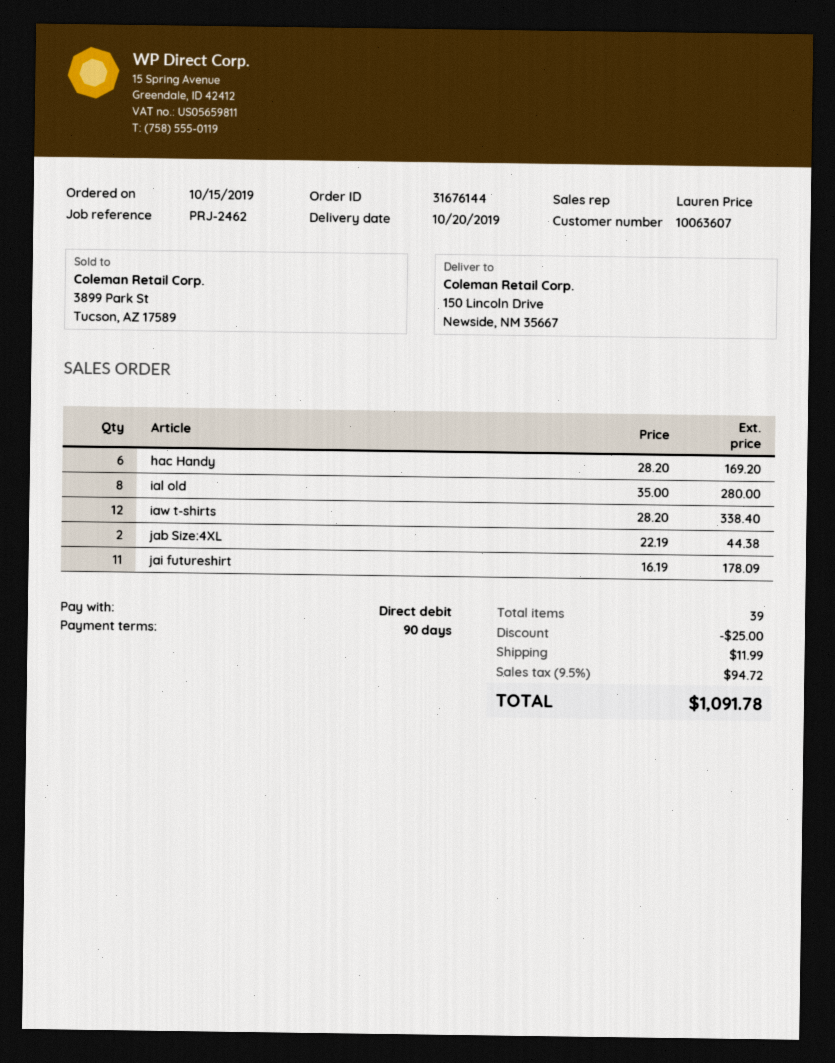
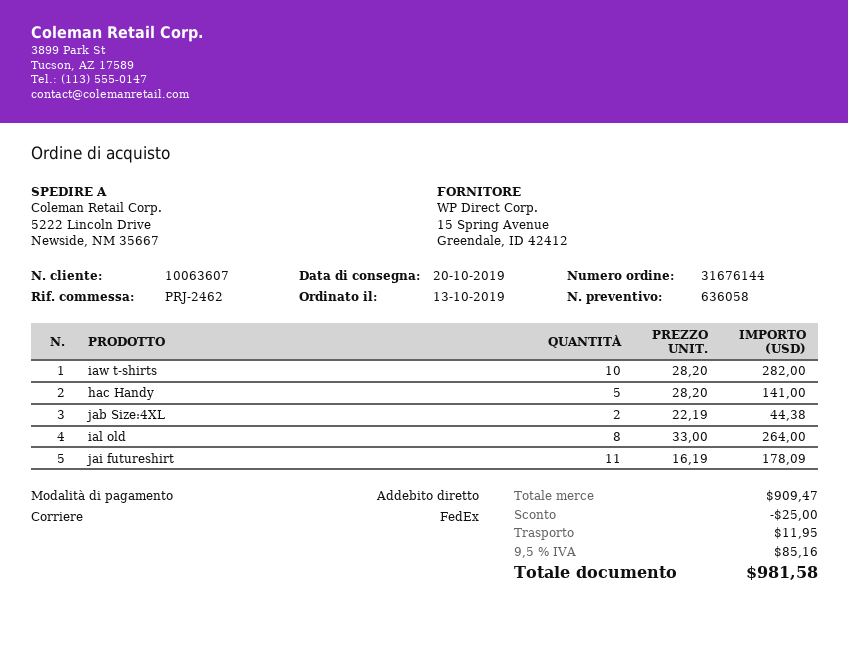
order date: 2019-10-15 -> 2019-10-13
ship to: 150 Lincoln Drive, Newside, NM 35667 -> 5222 Lincoln Drive, Newside, NM 35667
hac Handy: 6 x 28.20 = 169.20 -> 5 x 28.20 = 141.00
ial old: 8 x 35.00 = 280.00 -> 8 x 33.00 = 264.00
iaw t-shirts: 12 x 28.20 = 338.40 -> 10 x 28.20 = 282.00
shipping: 11.99 -> 11.95
tax: 9.5% = 94.72 -> 9.5% = 85.16
total: 1091.78 -> 981.58

